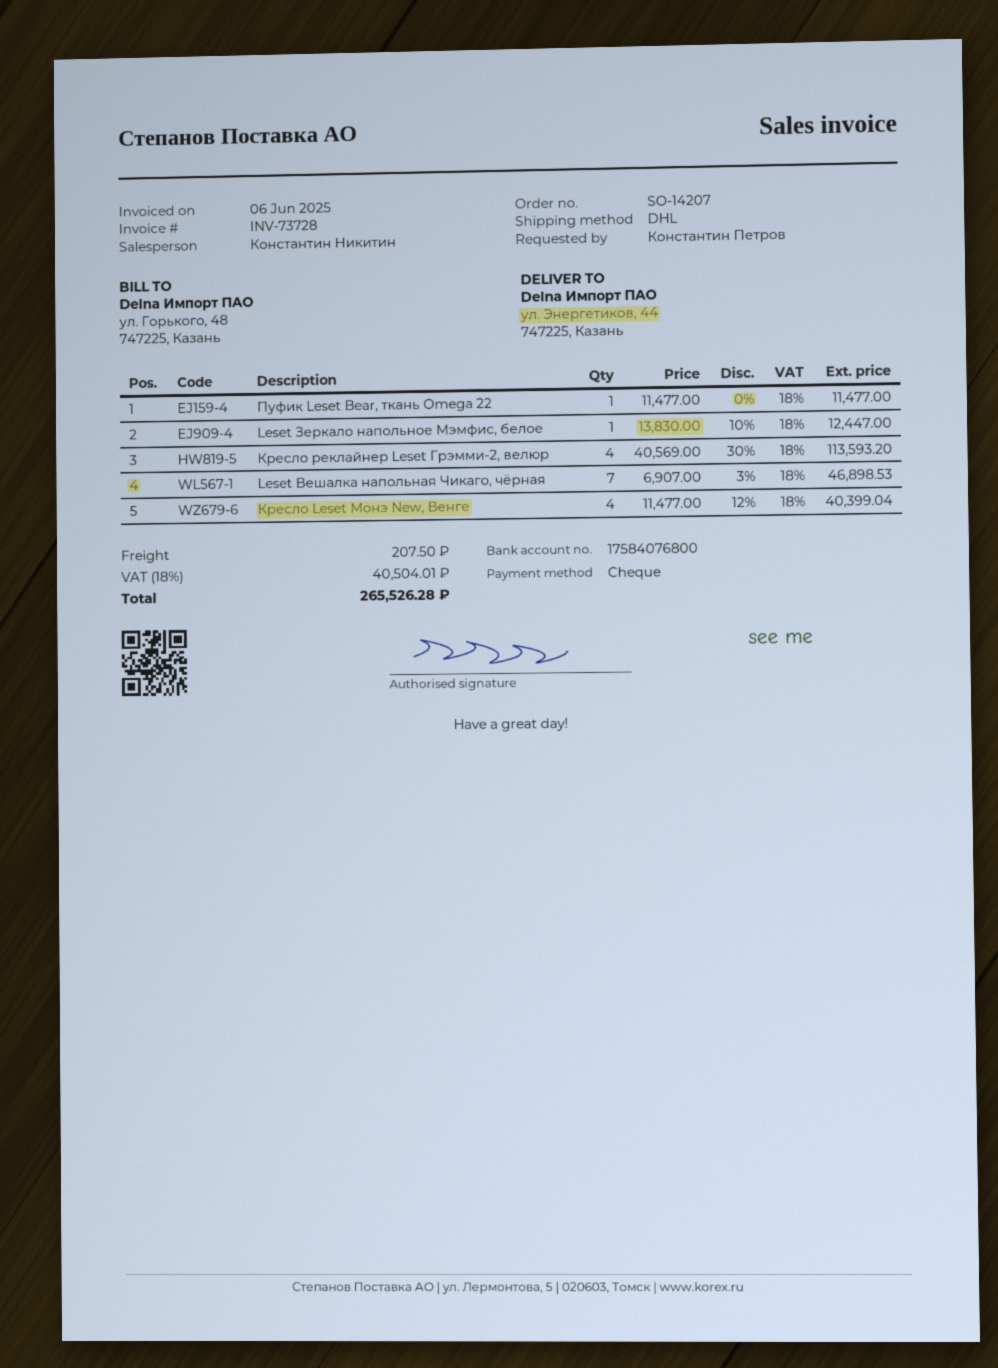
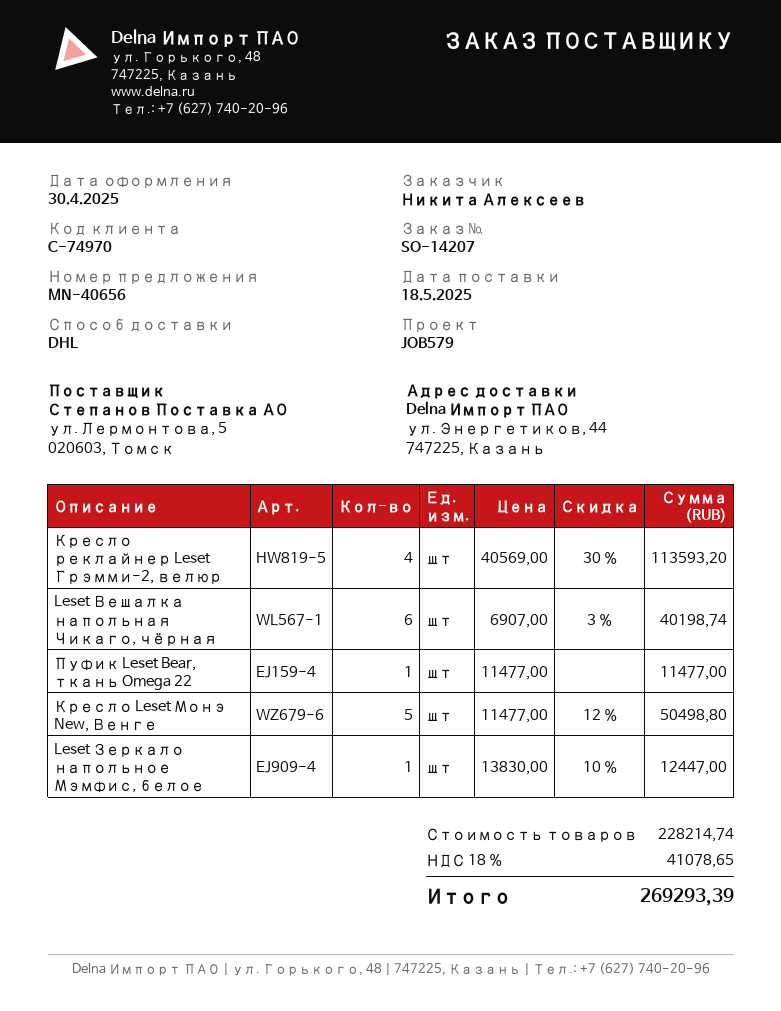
ordered by: Константин Петров -> Никита Алексеев
Leset Вешалка напольная Чикаго, чёрная: 7 x 6907.00 - 3% = 46898.53 -> 6 x 6907.00 - 3% = 40198.74
Кресло Leset Монэ New, Венге: 4 x 11477.00 - 12% = 40399.04 -> 5 x 11477.00 - 12% = 50498.80
shipping: 207.50 -> none
tax: 18% = 40504.01 -> 18% = 41078.65
total: 265526.28 -> 269293.39

